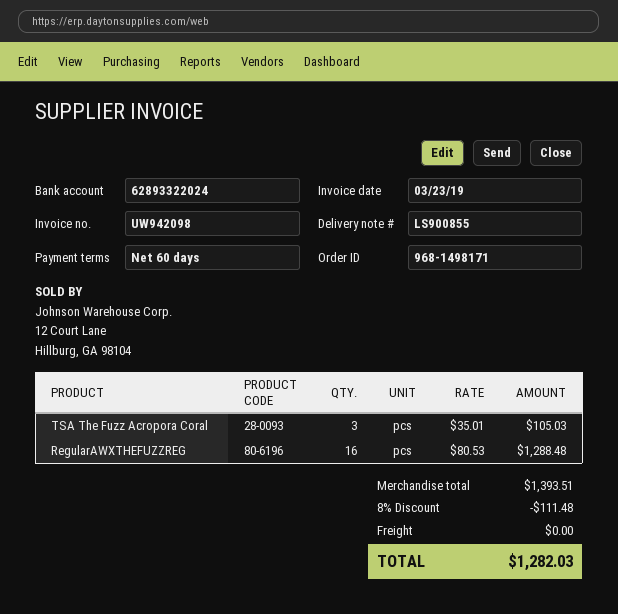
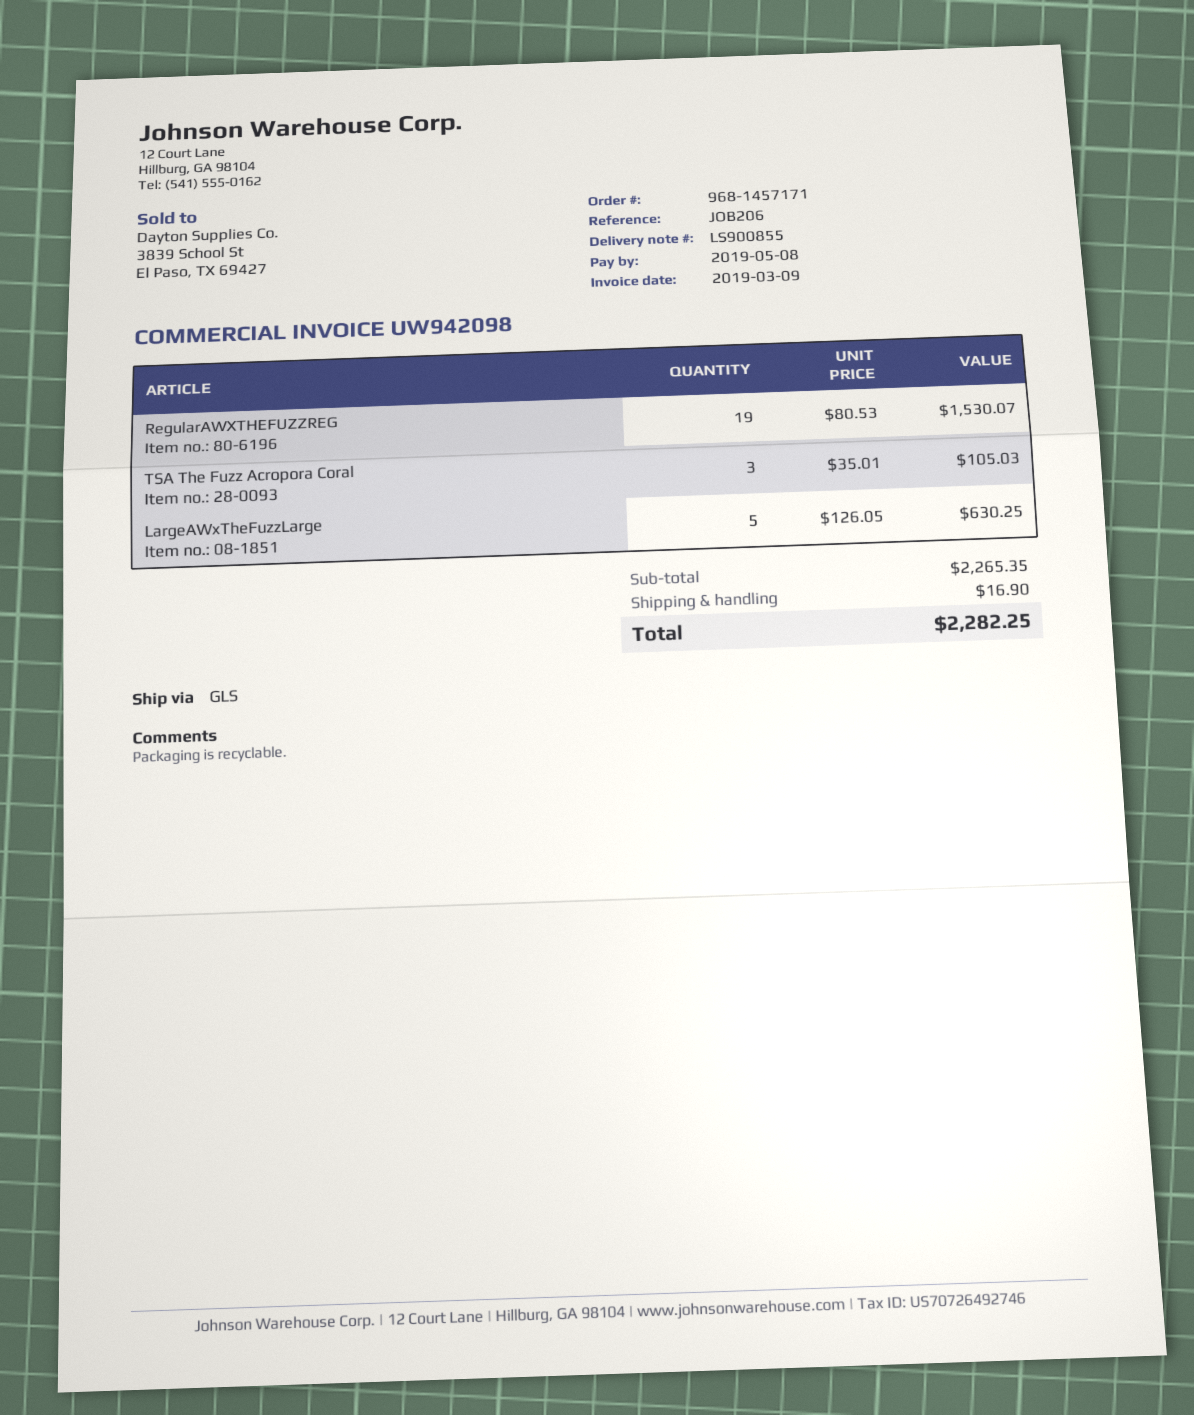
order number: 968-1498171 -> 968-1457171
invoice date: 2019-03-23 -> 2019-03-09
RegularAWXTHEFUZZREG: 16 x 80.53 = 1288.48 -> 19 x 80.53 = 1530.07
LargeAWxTheFuzzLarge: none -> 5 x 126.05 = 630.25
subtotal: 1393.51 -> 2265.35
discount: 8% = 111.48 -> none
shipping: 0.00 -> 16.90
total: 1282.03 -> 2282.25

